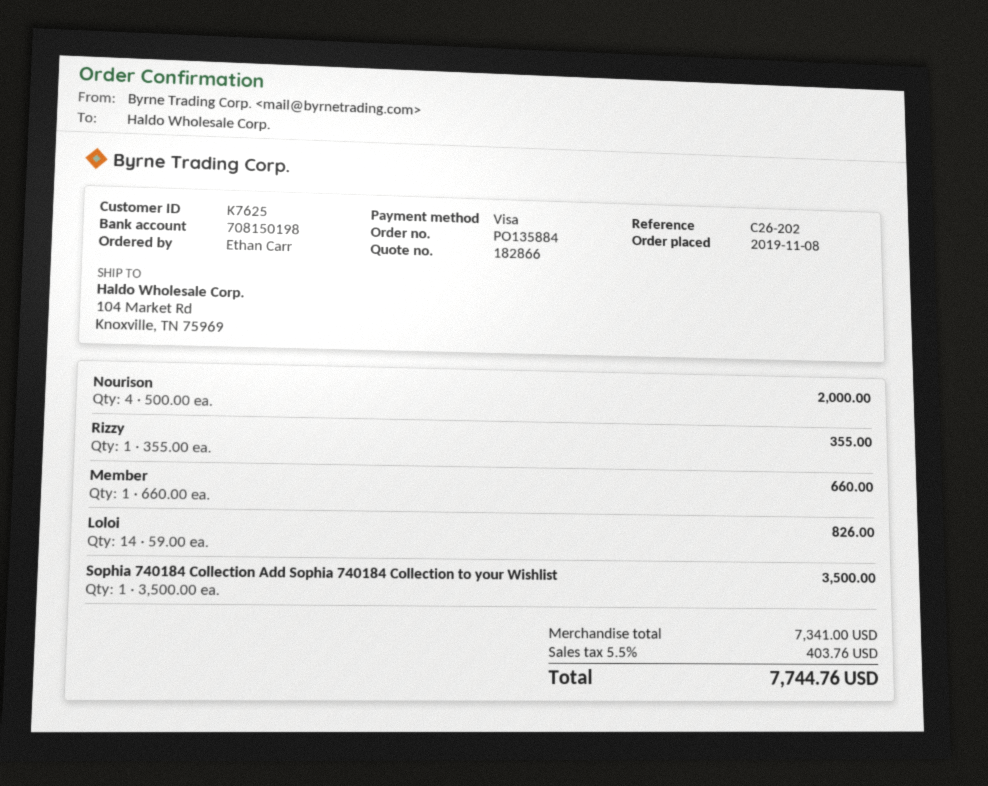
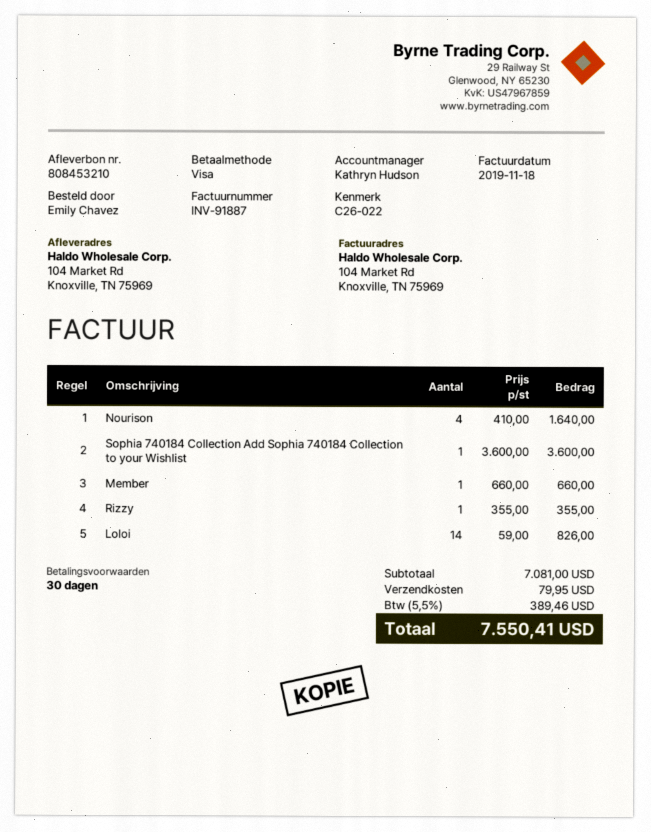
reference: C26-202 -> C26-022
ordered by: Ethan Carr -> Emily Chavez
Nourison: 4 x 500.00 = 2000.00 -> 4 x 410.00 = 1640.00
Sophia 740184 Collection Add Sophia 740184 Collection to your Wishlist: 1 x 3500.00 = 3500.00 -> 1 x 3600.00 = 3600.00
subtotal: 7341.00 -> 7081.00
shipping: none -> 79.95
tax: 5.5% = 403.76 -> 5.5% = 389.46
total: 7744.76 -> 7550.41

